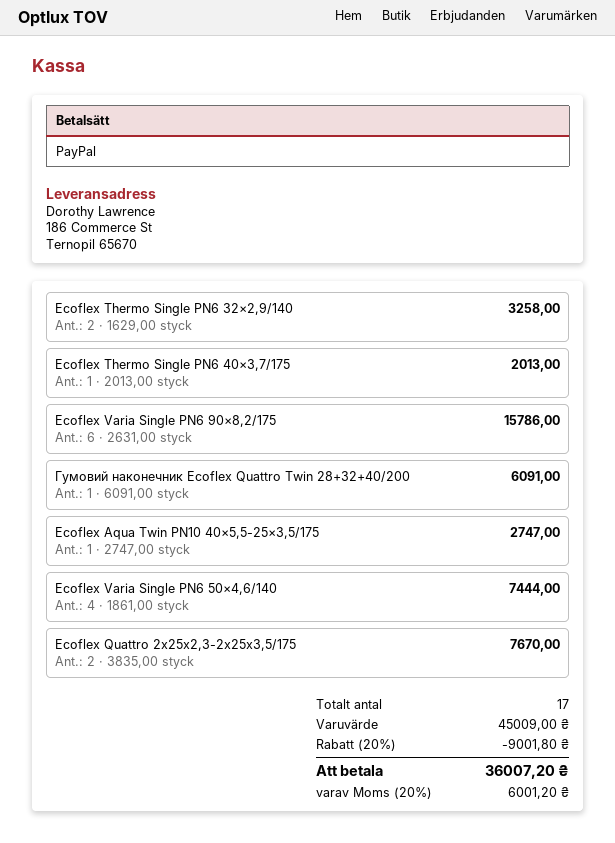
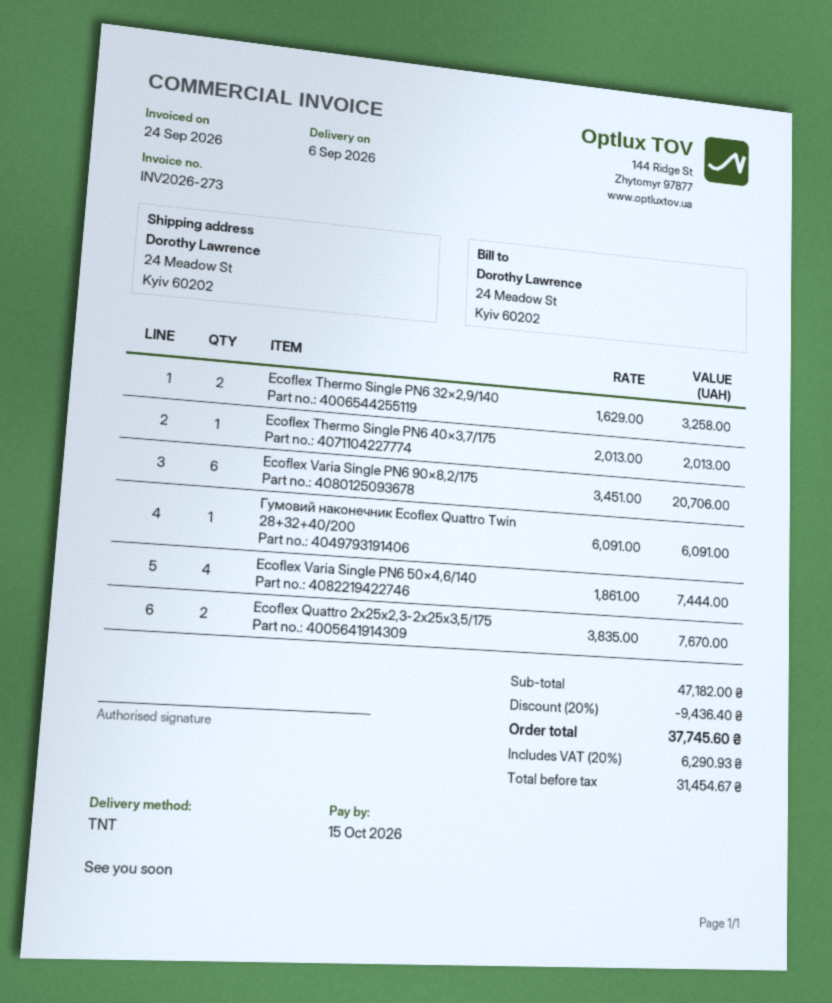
ship to: 186 Commerce St, Ternopil 65670 -> 24 Meadow St, Kyiv 60202
Ecoflex Varia Single PN6 90×8,2/175: 6 x 2631.00 = 15786.00 -> 6 x 3451.00 = 20706.00
Ecoflex Aqua Twin PN10 40×5,5-25×3,5/175: 1 x 2747.00 = 2747.00 -> none
subtotal: 45009.00 -> 47182.00
discount: 20% = 9001.80 -> 20% = 9436.40
tax: 20% = 6001.20 -> 20% = 6290.93
total: 36007.20 -> 37745.60

